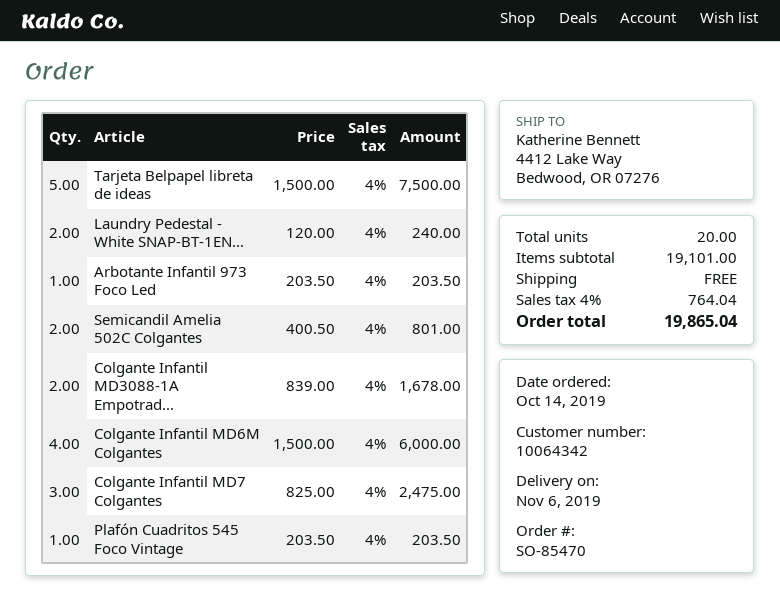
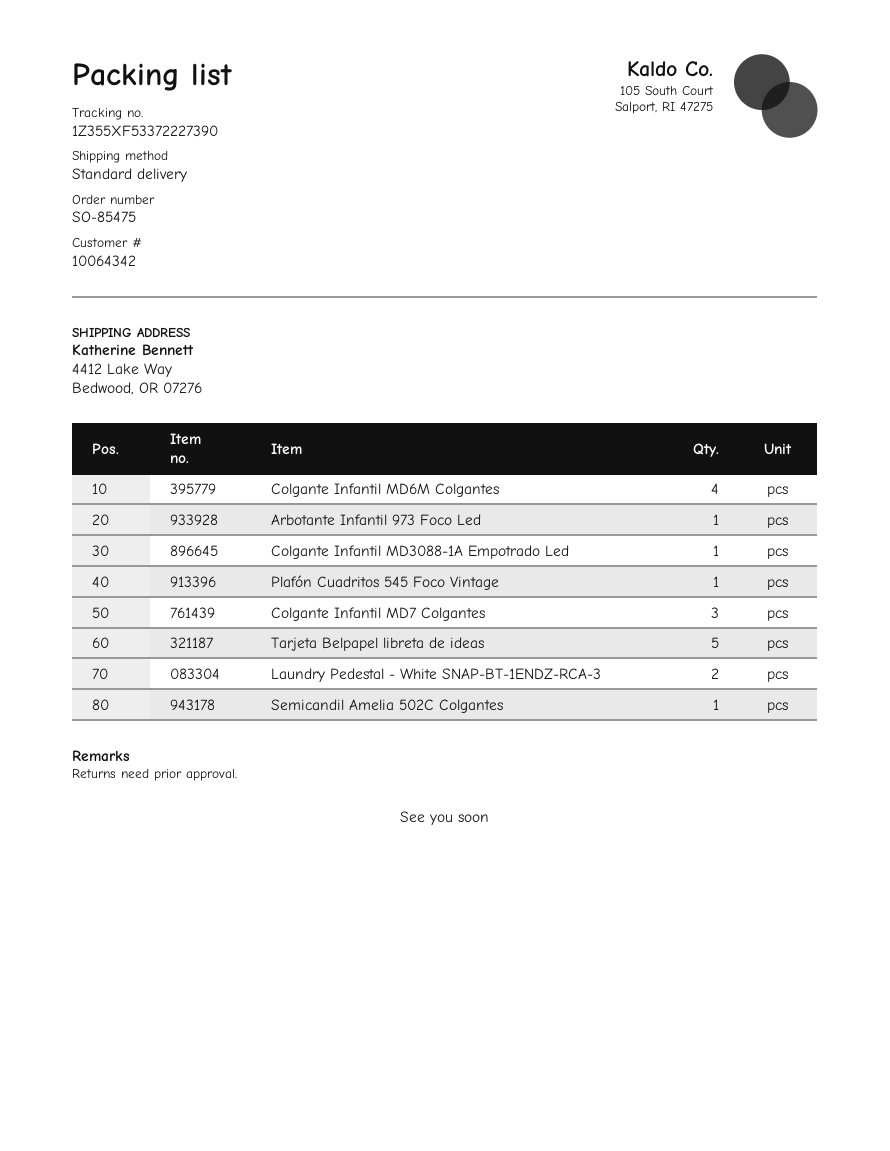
order number: SO-85470 -> SO-85475
Semicandil Amelia 502C Colgantes: 2 -> 1
Colgante Infantil MD3088-1A Empotrad...: 2 -> 1

